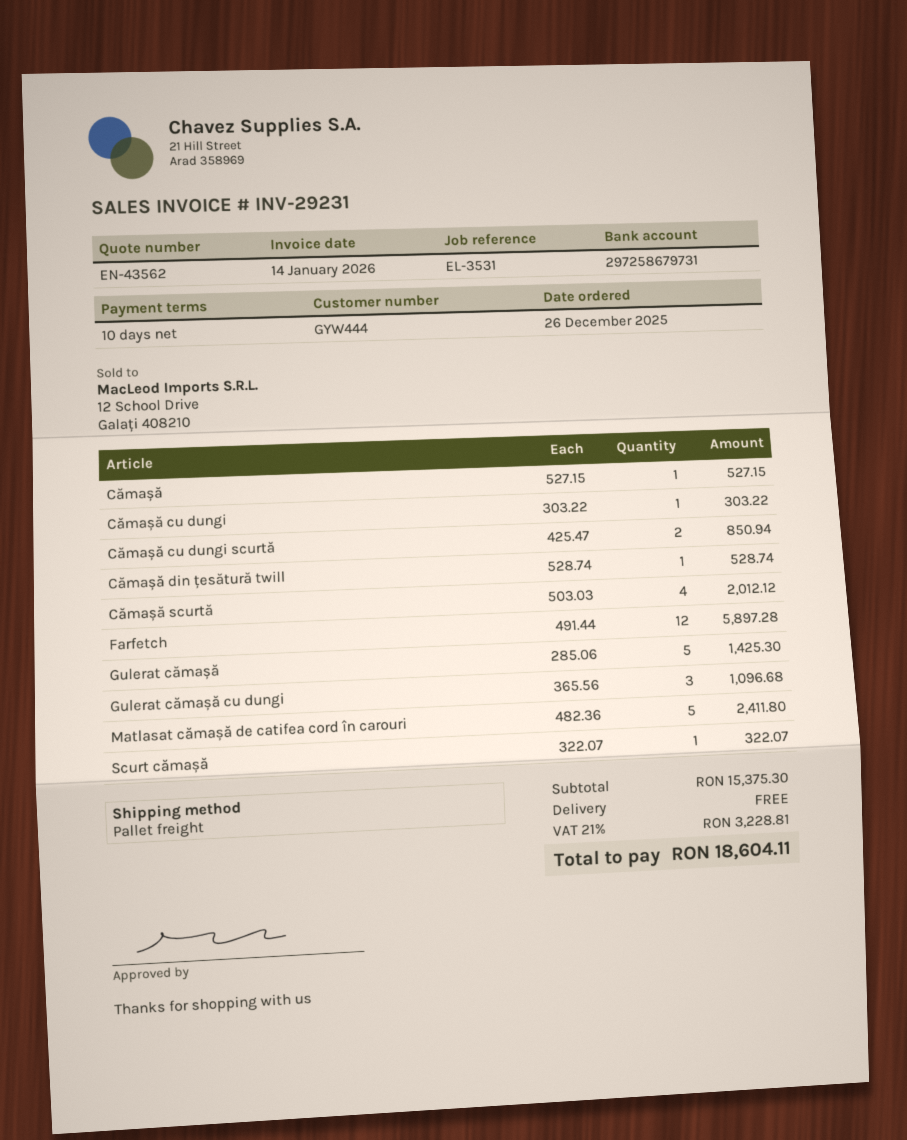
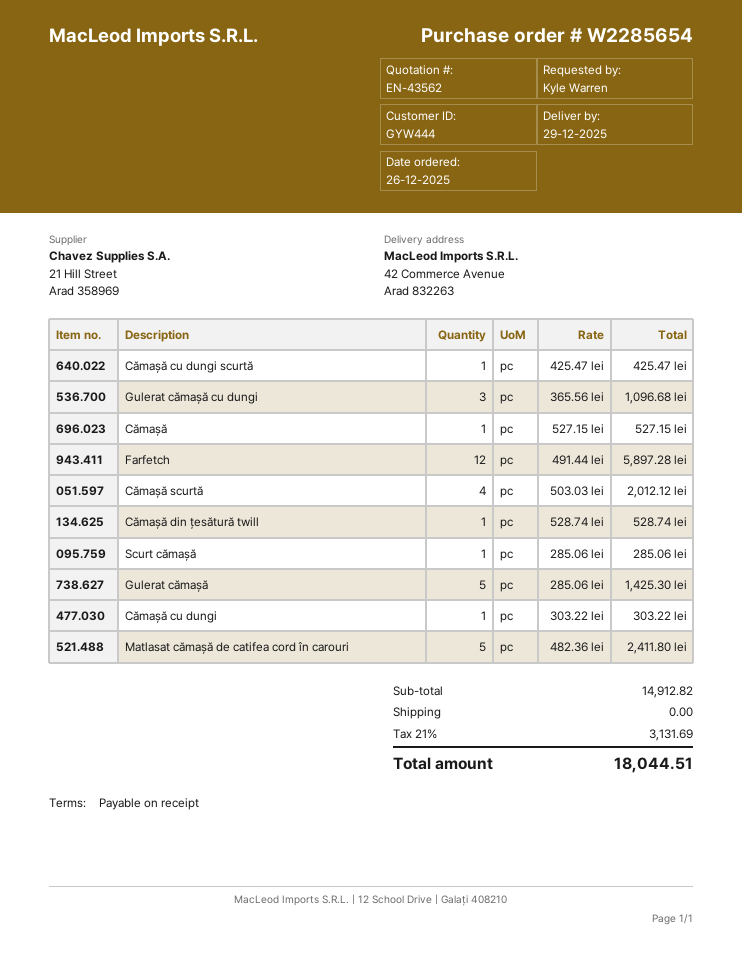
payment terms: 10 days -> on receipt
Cămașă cu dungi scurtă: 2 x 425.47 = 850.94 -> 1 x 425.47 = 425.47
Scurt cămașă: 1 x 322.07 = 322.07 -> 1 x 285.06 = 285.06
subtotal: 15375.30 -> 14912.82
tax: 21% = 3228.81 -> 21% = 3131.69
total: 18604.11 -> 18044.51

